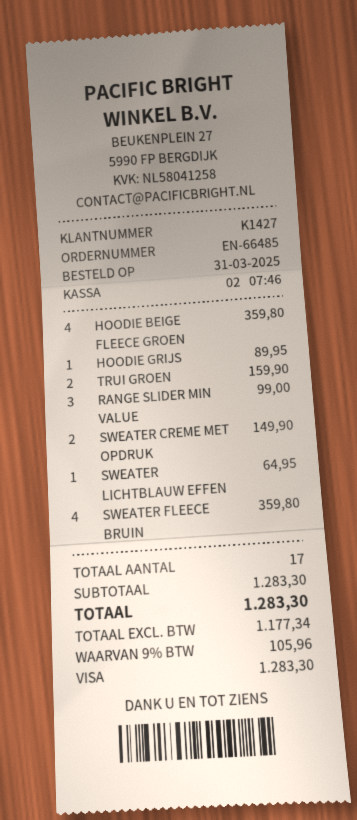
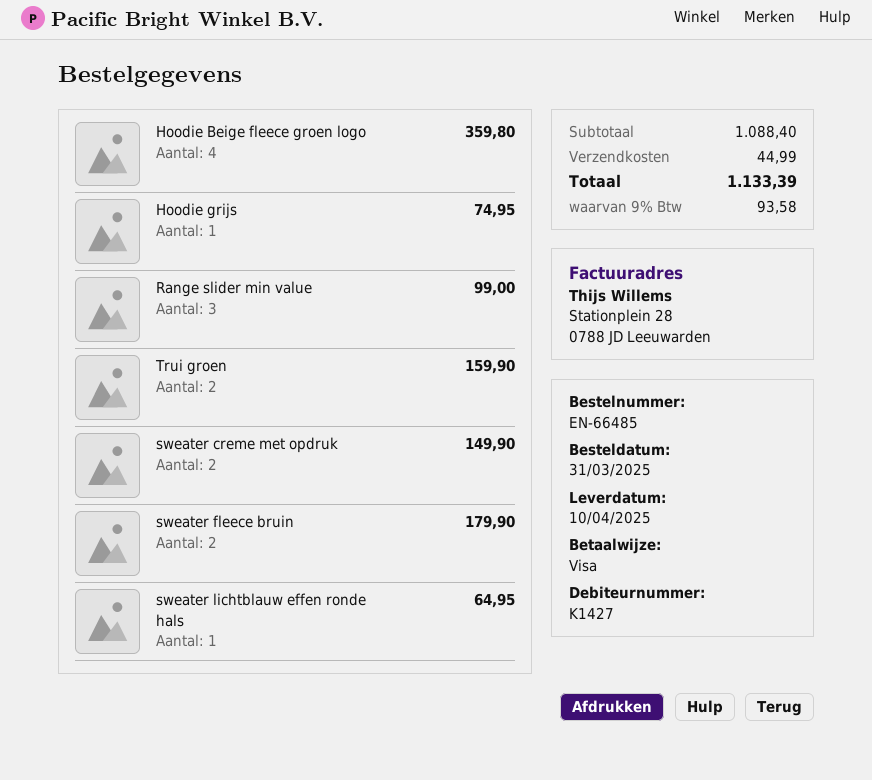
HOODIE GRIJS: 1 for 89.95 -> 1 for 74.95
SWEATER FLEECE BRUIN: 4 for 359.80 -> 2 for 179.90
subtotal: 1283.30 -> 1088.40
shipping: none -> 44.99
tax: 9% = 105.96 -> 9% = 93.58
total: 1283.30 -> 1133.39

